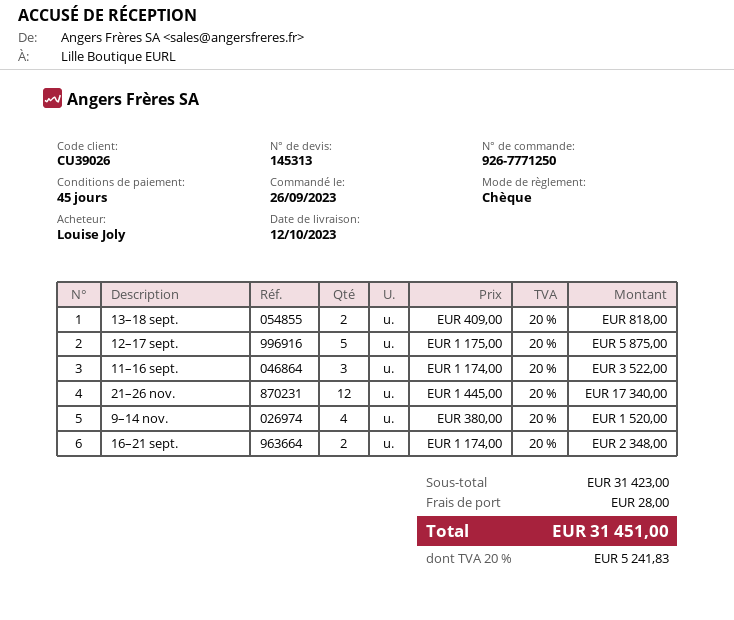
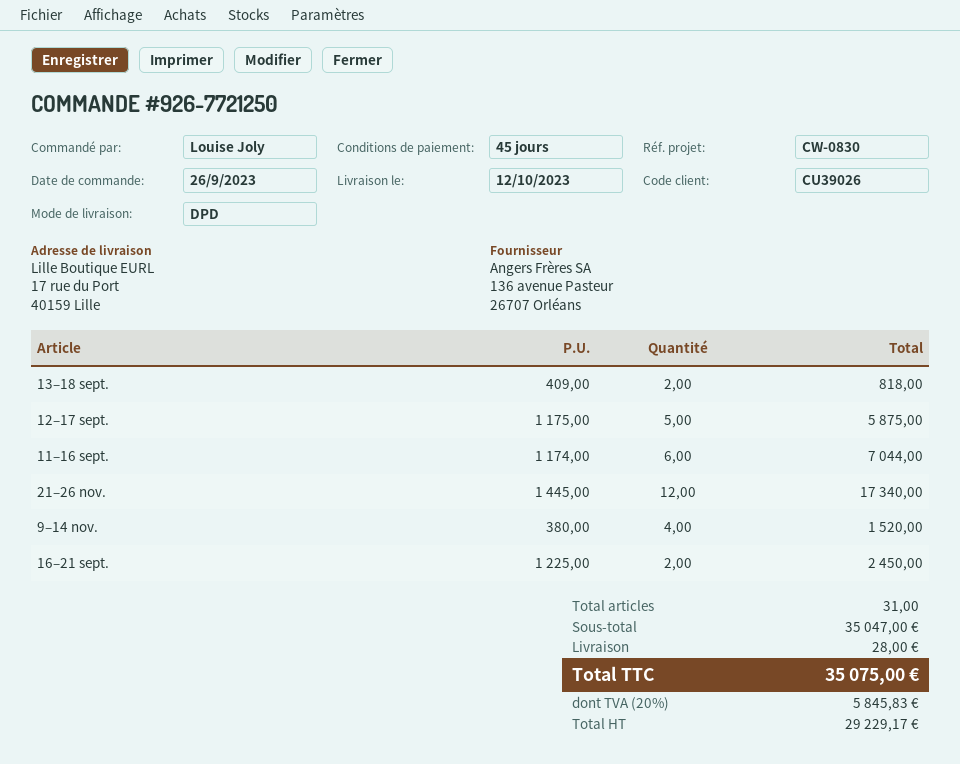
order number: 926-7771250 -> 926-7721250
11–16 sept.: 3 x 1174.00 = 3522.00 -> 6 x 1174.00 = 7044.00
16–21 sept.: 2 x 1174.00 = 2348.00 -> 2 x 1225.00 = 2450.00
subtotal: 31423.00 -> 35047.00
tax: 20% = 5241.83 -> 20% = 5845.83
total: 31451.00 -> 35075.00

